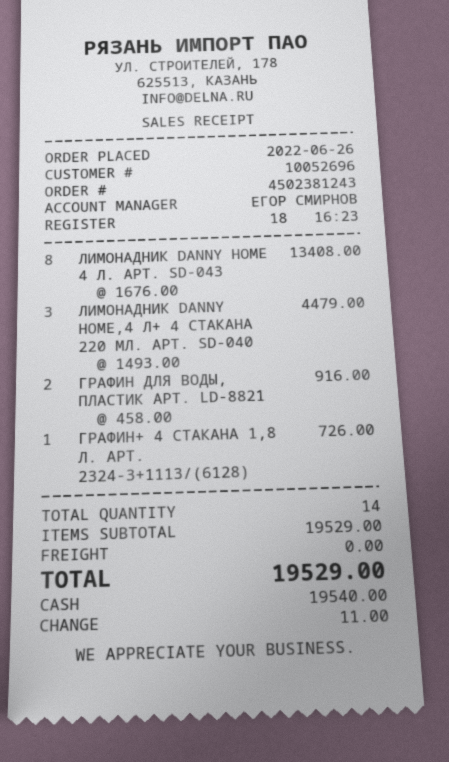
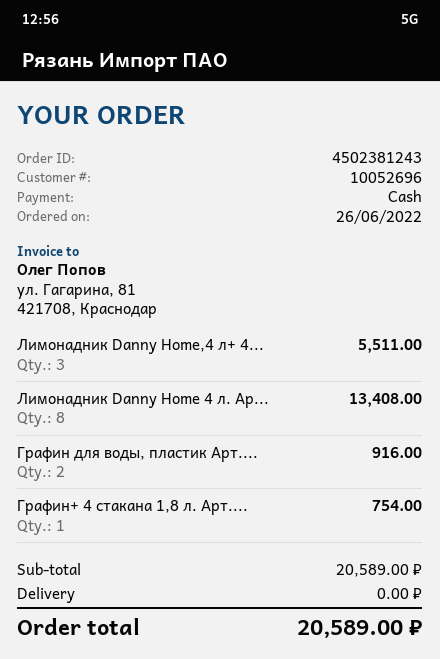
ЛИМОНАДНИК DANNY HOME,4 Л+ 4 СТАКАНА 220 МЛ. АРТ. SD-040: 3 for 4479.00 -> 3 for 5511.00
ГРАФИН+ 4 СТАКАНА 1,8 Л. АРТ. 2324-3+1113/(6128): 1 for 726.00 -> 1 for 754.00
subtotal: 19529.00 -> 20589.00
total: 19529.00 -> 20589.00

